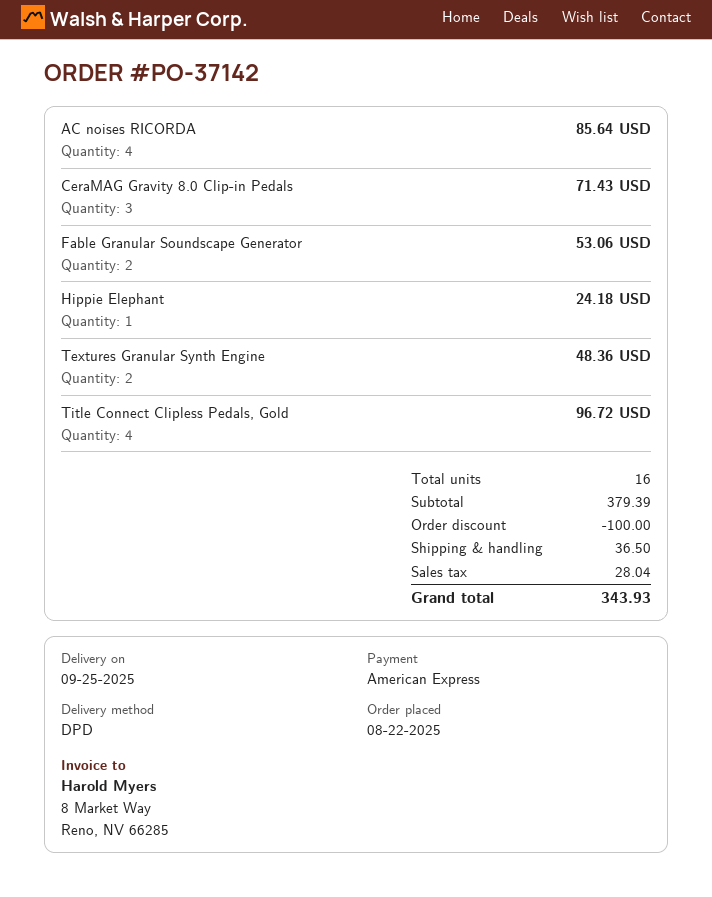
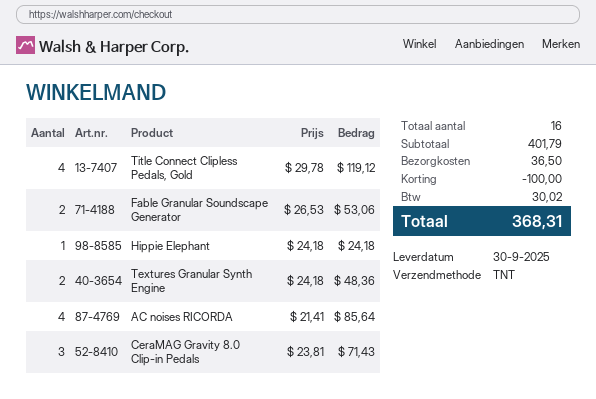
delivery date: 2025-09-25 -> 2025-09-30
shipping method: DPD -> TNT
Title Connect Clipless Pedals, Gold: 4 for 96.72 -> 4 for 119.12
subtotal: 379.39 -> 401.79
tax: 28.04 -> 30.02
total: 343.93 -> 368.31

